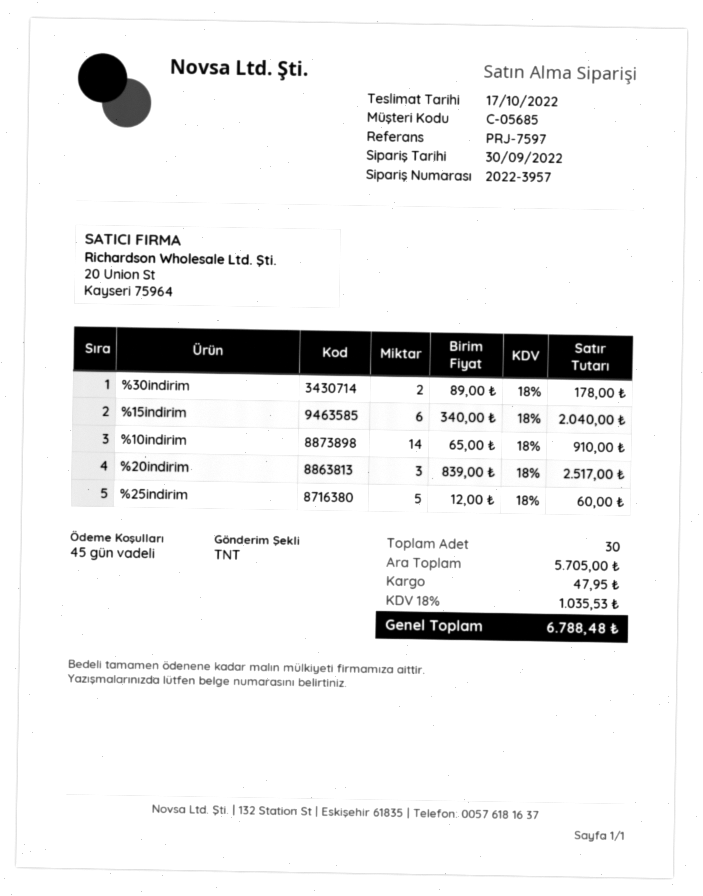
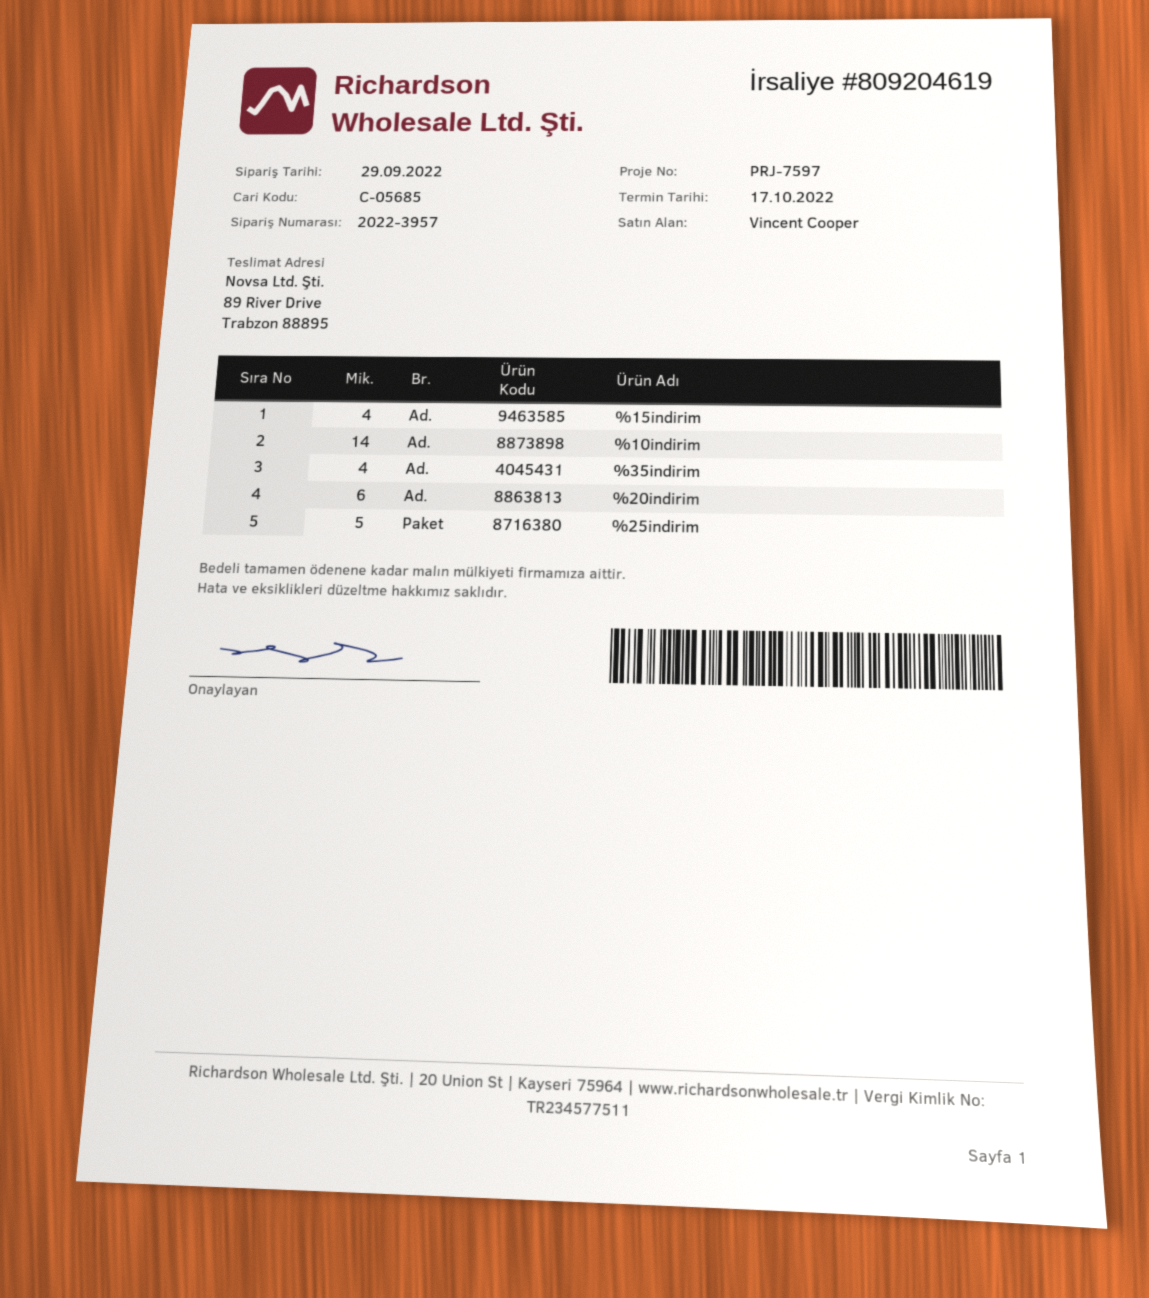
order date: 2022-09-30 -> 2022-09-29
%30indirim: 2 -> none
%15indirim: 6 -> 4
%20indirim: 3 -> 6
%35indirim: none -> 4

